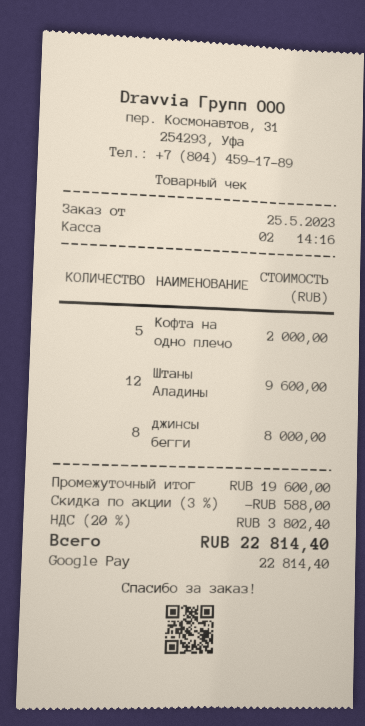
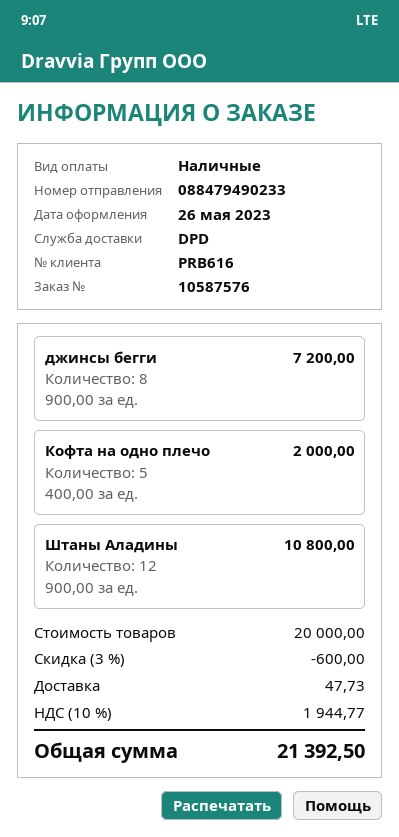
order date: 2023-05-25 -> 2023-05-26
payment method: Google Pay -> cash
Штаны Аладины: 12 for 9600.00 -> 12 for 10800.00
джинсы бегги: 8 for 8000.00 -> 8 for 7200.00
subtotal: 19600.00 -> 20000.00
discount: 3% = 588.00 -> 3% = 600.00
shipping: none -> 47.73
tax: 20% = 3802.40 -> 10% = 1944.77
total: 22814.40 -> 21392.50

